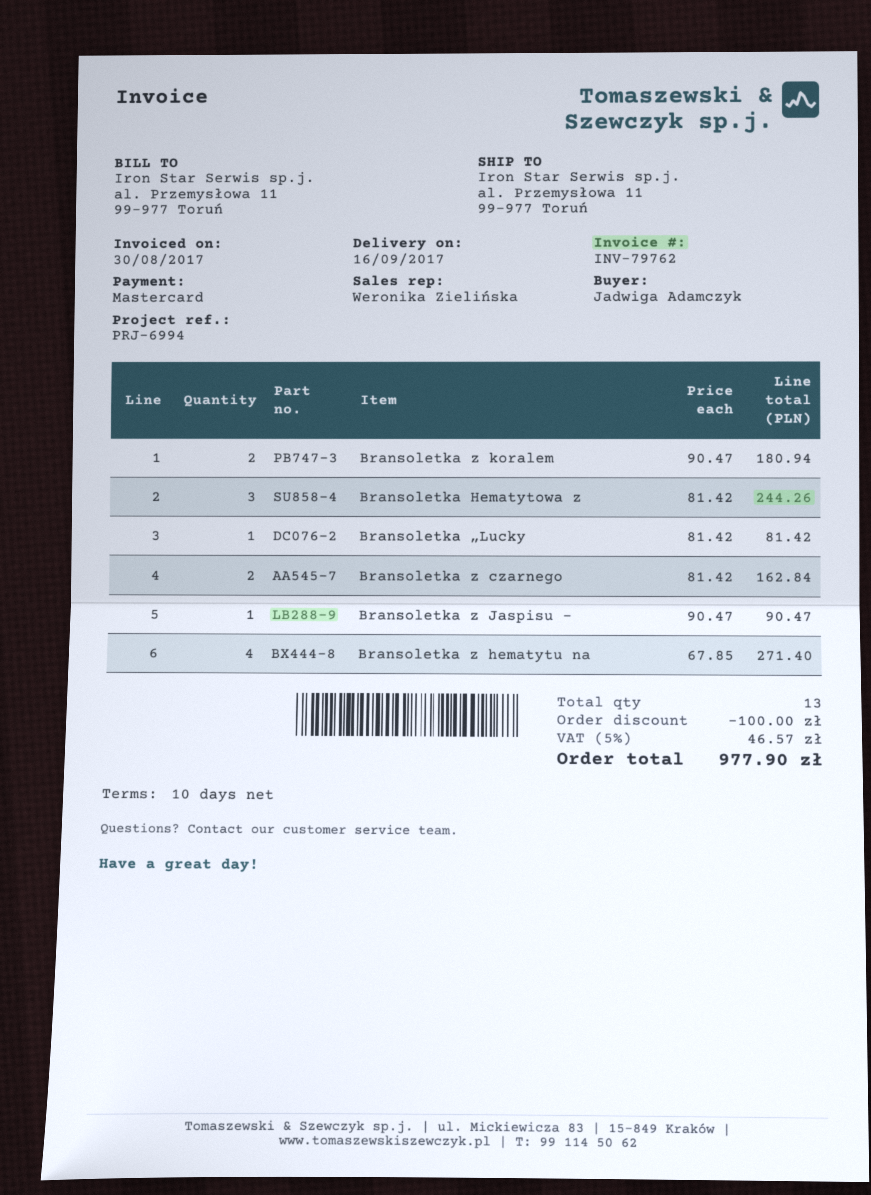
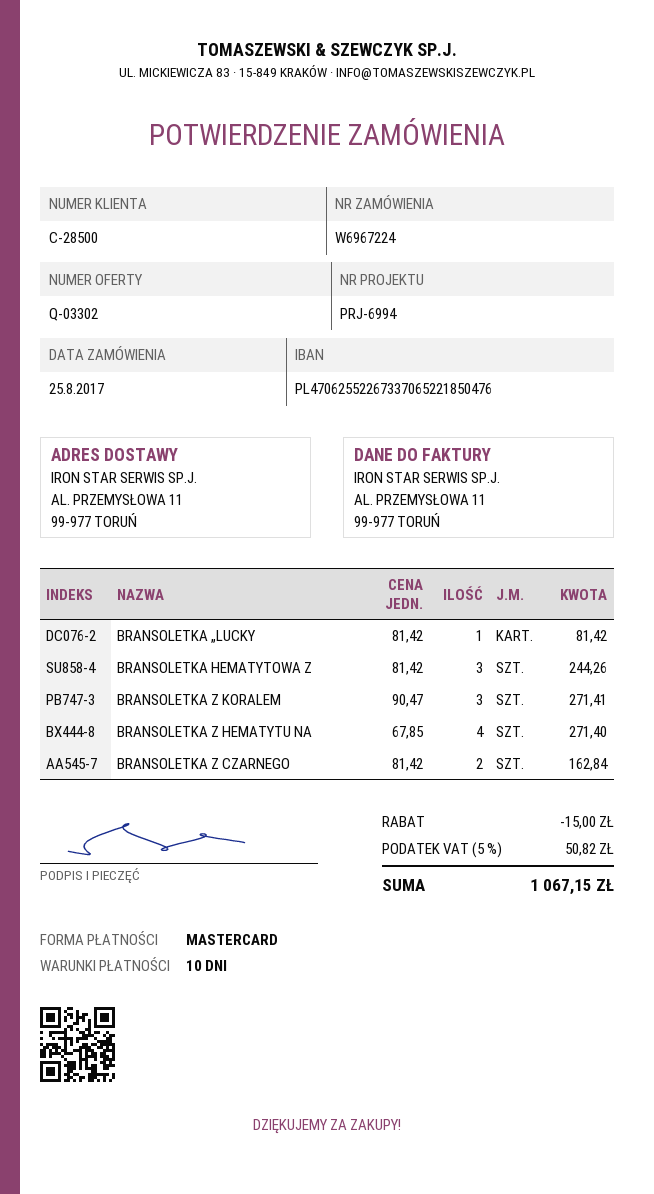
Bransoletka z koralem: 2 x 90.47 = 180.94 -> 3 x 90.47 = 271.41
Bransoletka z Jaspisu –: 1 x 90.47 = 90.47 -> none
discount: 100.00 -> 15.00
tax: 5% = 46.57 -> 5% = 50.82
total: 977.90 -> 1067.15

